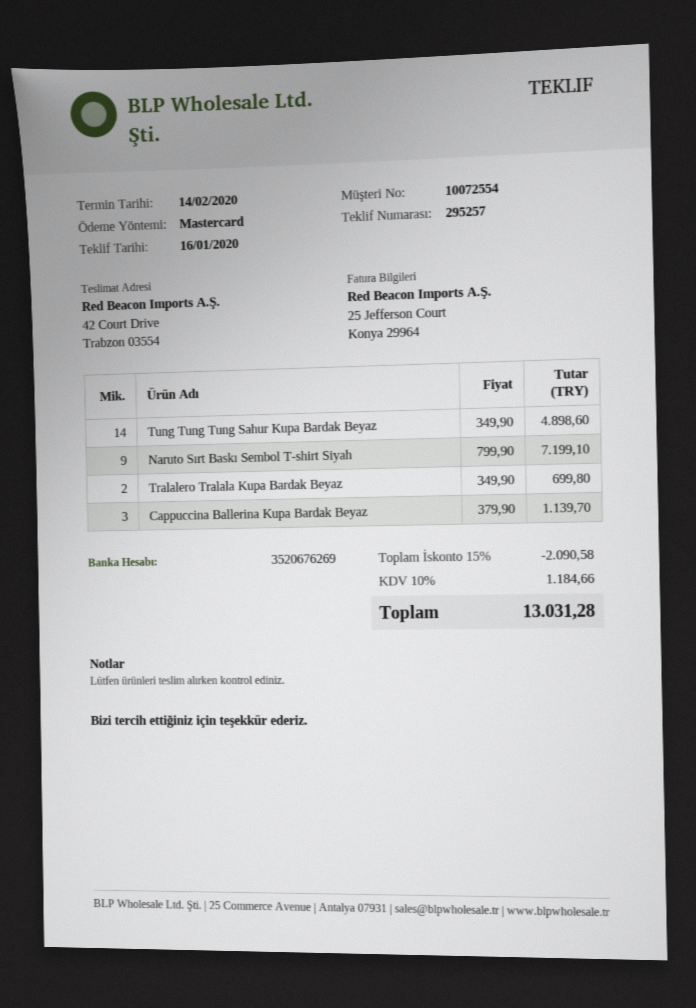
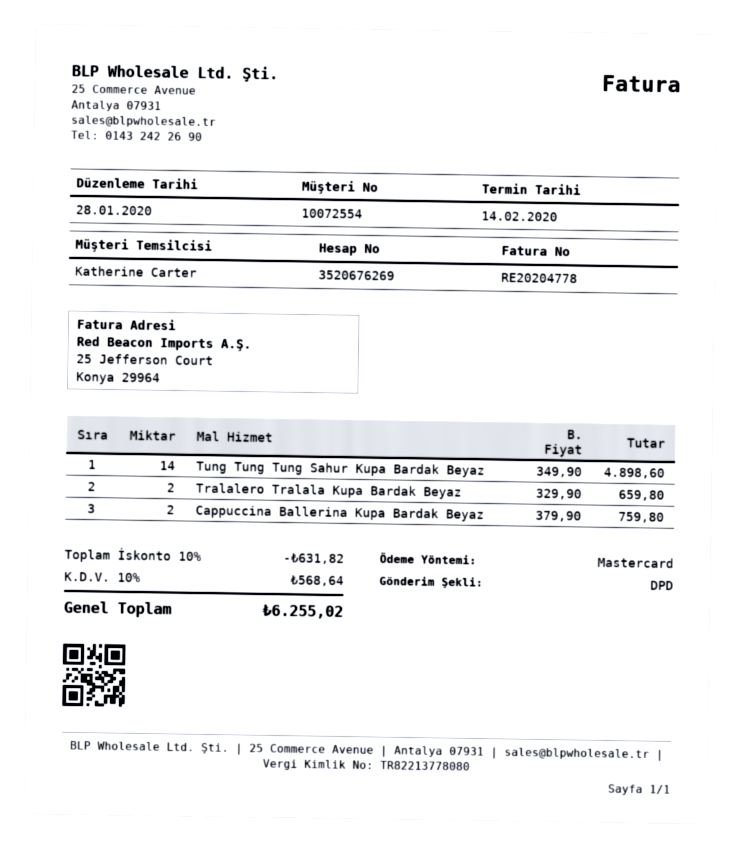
Naruto Sırt Baskı Sembol T-shirt Siyah: 9 x 799.90 = 7199.10 -> none
Tralalero Tralala Kupa Bardak Beyaz: 2 x 349.90 = 699.80 -> 2 x 329.90 = 659.80
Cappuccina Ballerina Kupa Bardak Beyaz: 3 x 379.90 = 1139.70 -> 2 x 379.90 = 759.80
discount: 15% = 2090.58 -> 10% = 631.82
tax: 10% = 1184.66 -> 10% = 568.64
total: 13031.28 -> 6255.02

